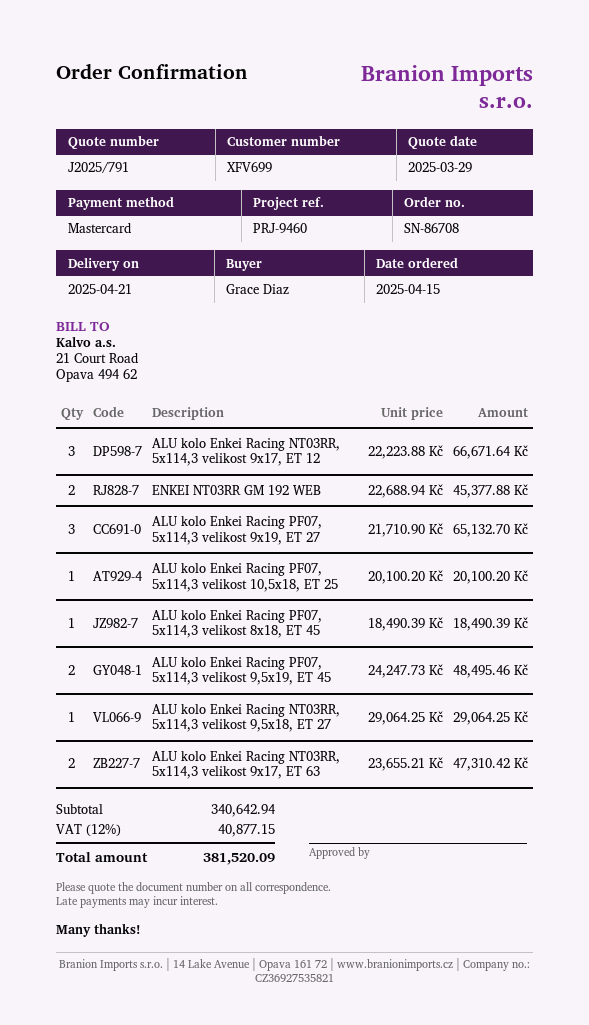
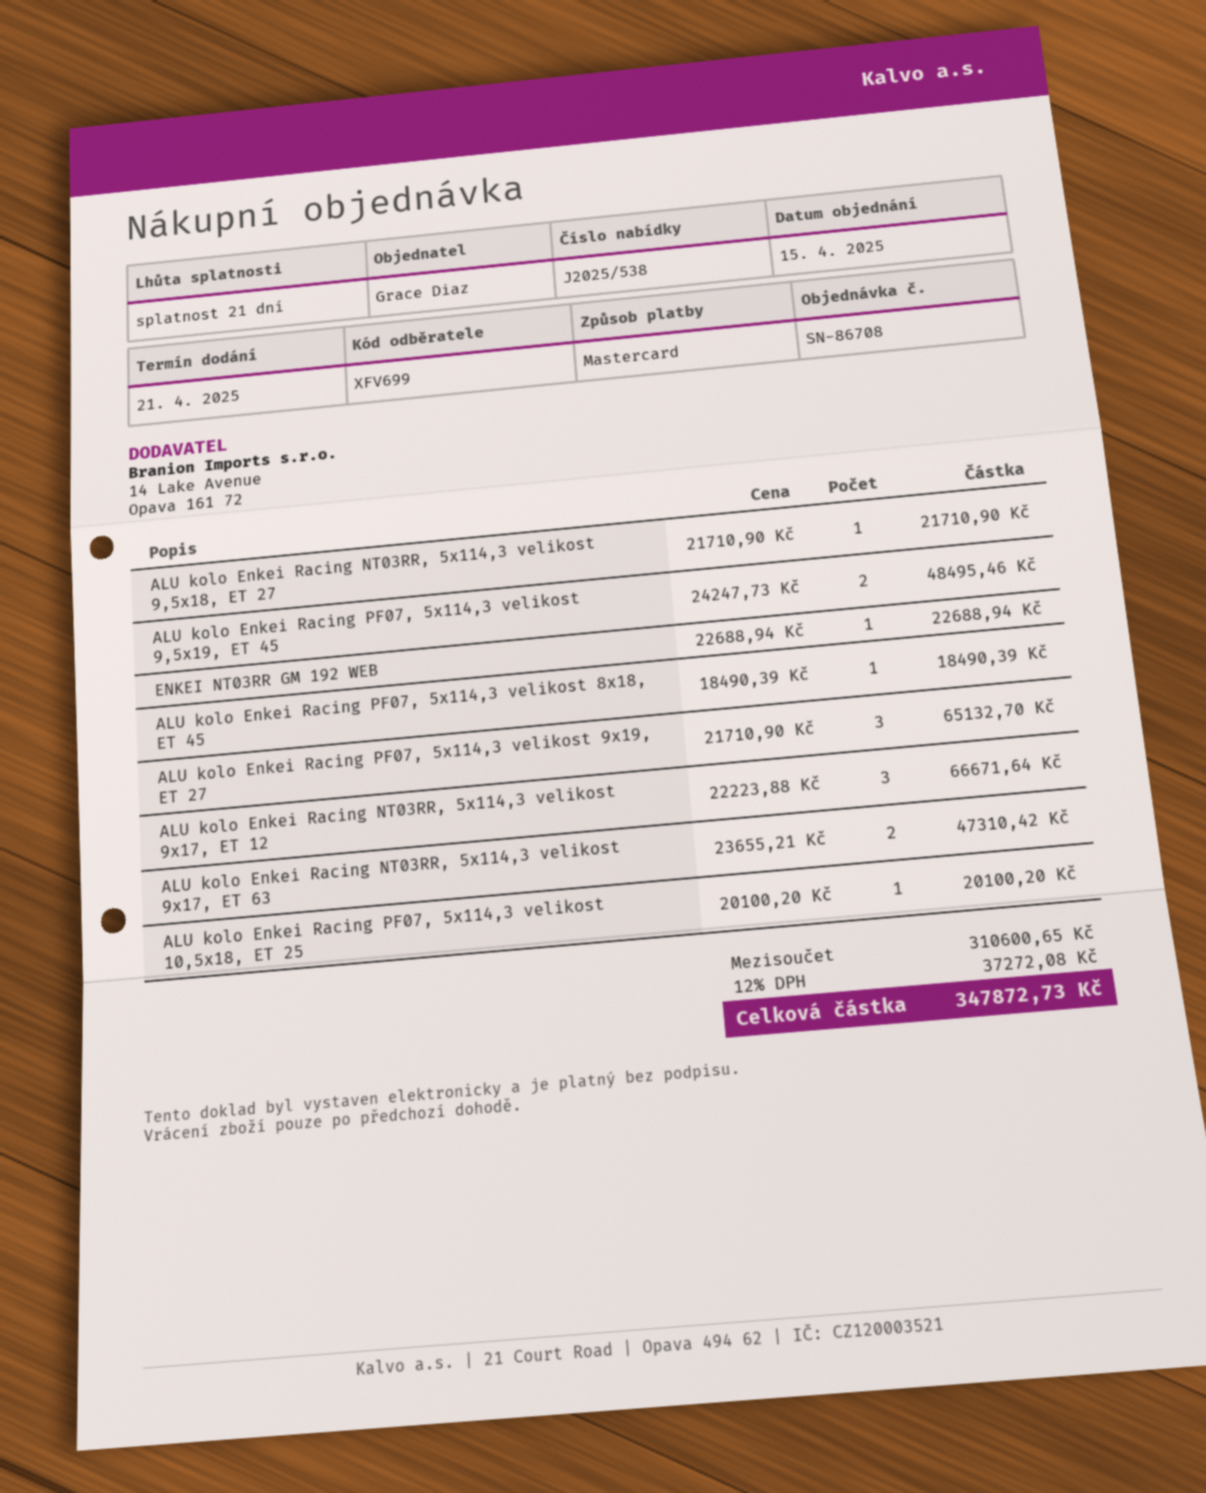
quote number: J2025/791 -> J2025/538
ENKEI NT03RR GM 192 WEB: 2 x 22688.94 = 45377.88 -> 1 x 22688.94 = 22688.94
ALU kolo Enkei Racing NT03RR, 5x114,3 velikost 9,5x18, ET 27: 1 x 29064.25 = 29064.25 -> 1 x 21710.90 = 21710.90
subtotal: 340642.94 -> 310600.65
tax: 12% = 40877.15 -> 12% = 37272.08
total: 381520.09 -> 347872.73

